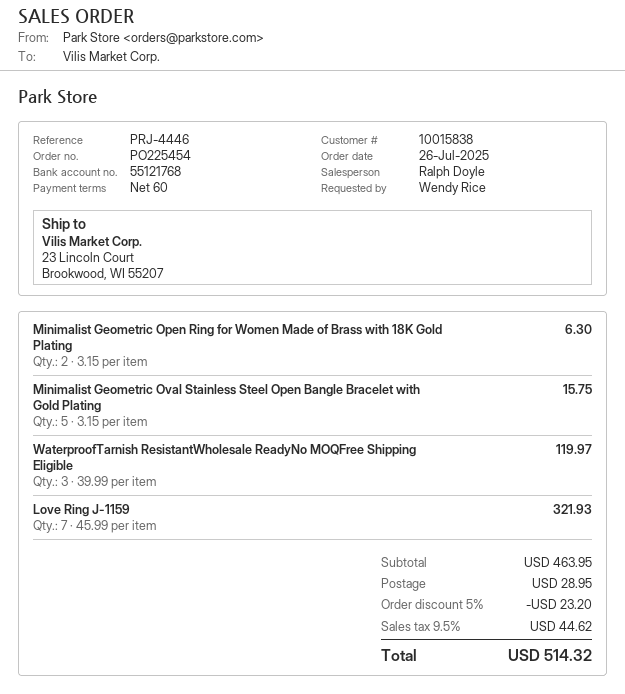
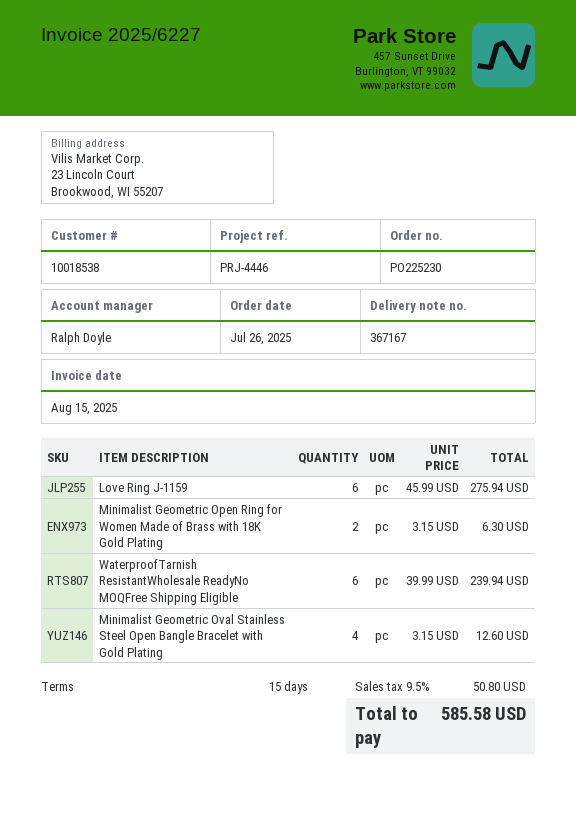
order number: PO225454 -> PO225230
payment terms: 60 days -> 15 days
customer number: 10015838 -> 10018538
Minimalist Geometric Oval Stainless Steel Open Bangle Bracelet with Gold Plating: 5 x 3.15 = 15.75 -> 4 x 3.15 = 12.60
WaterproofTarnish ResistantWholesale ReadyNo MOQFree Shipping Eligible: 3 x 39.99 = 119.97 -> 6 x 39.99 = 239.94
Love Ring J-1159: 7 x 45.99 = 321.93 -> 6 x 45.99 = 275.94
discount: 5% = 23.20 -> none
shipping: 28.95 -> none
tax: 9.5% = 44.62 -> 9.5% = 50.80
total: 514.32 -> 585.58

